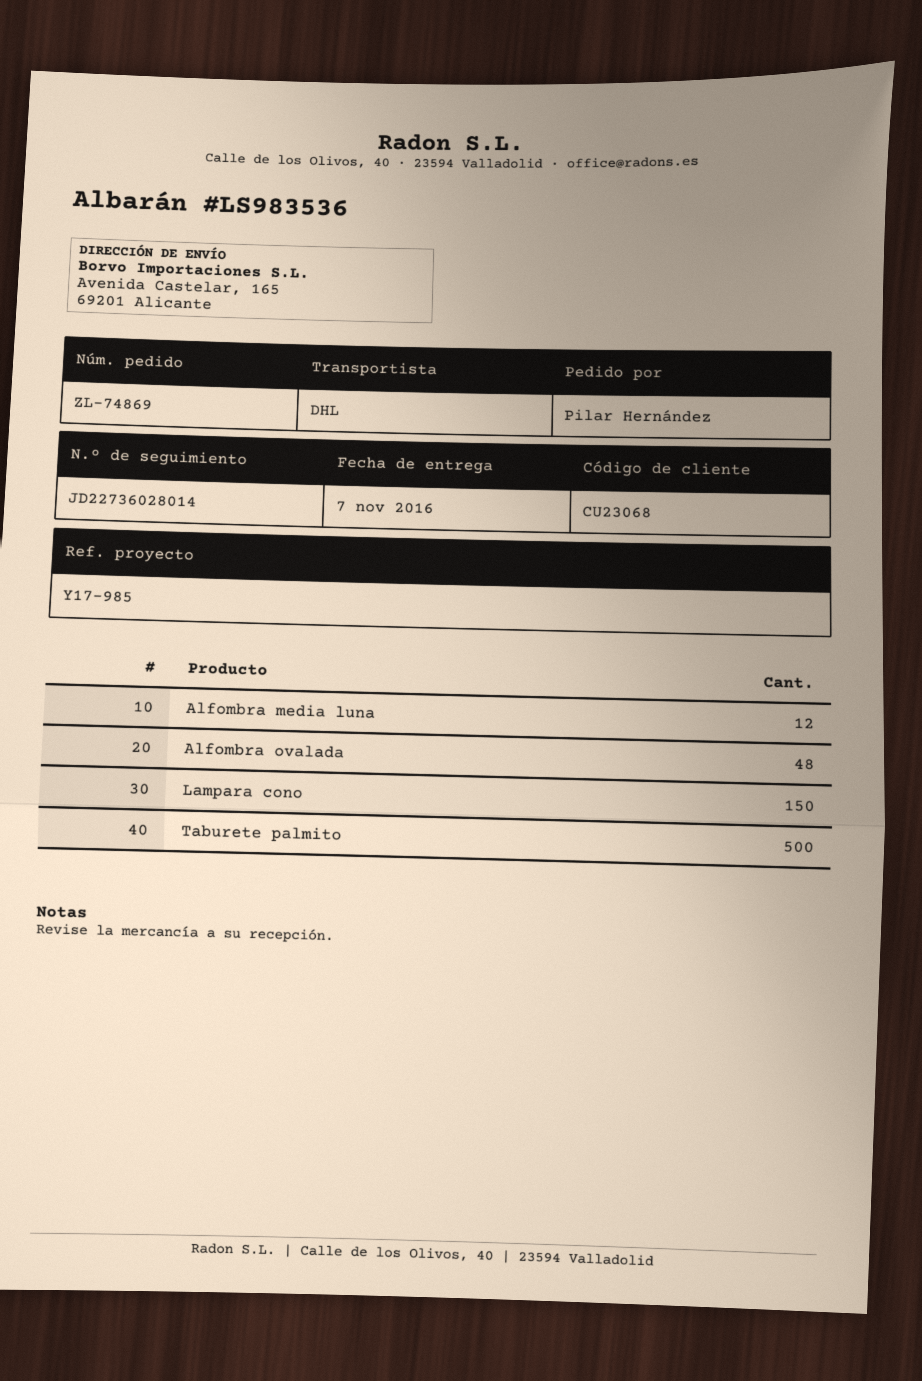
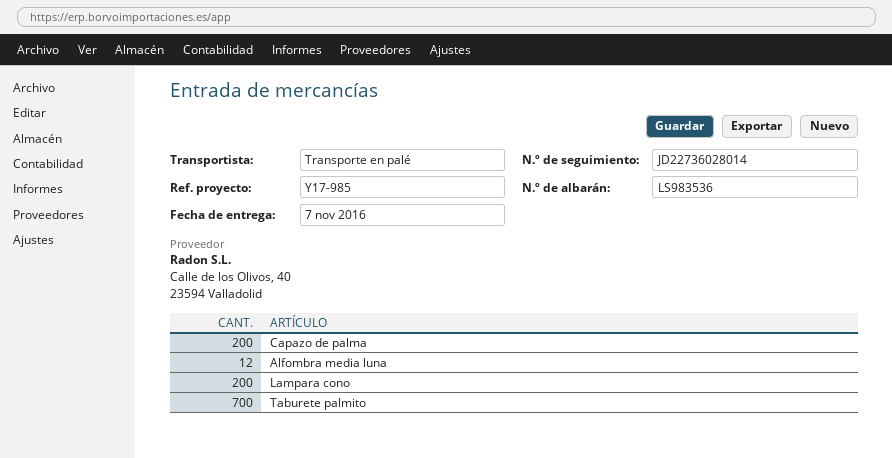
shipping method: DHL -> pallet freight
Alfombra ovalada: 48 -> none
Lampara cono: 150 -> 200
Taburete palmito: 500 -> 700
Capazo de palma: none -> 200

